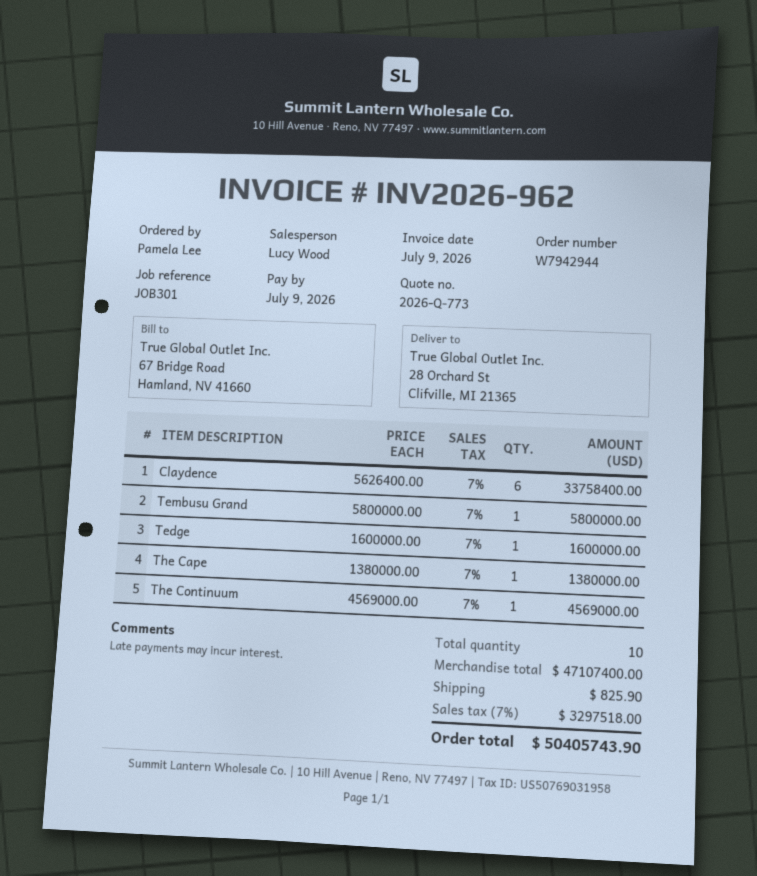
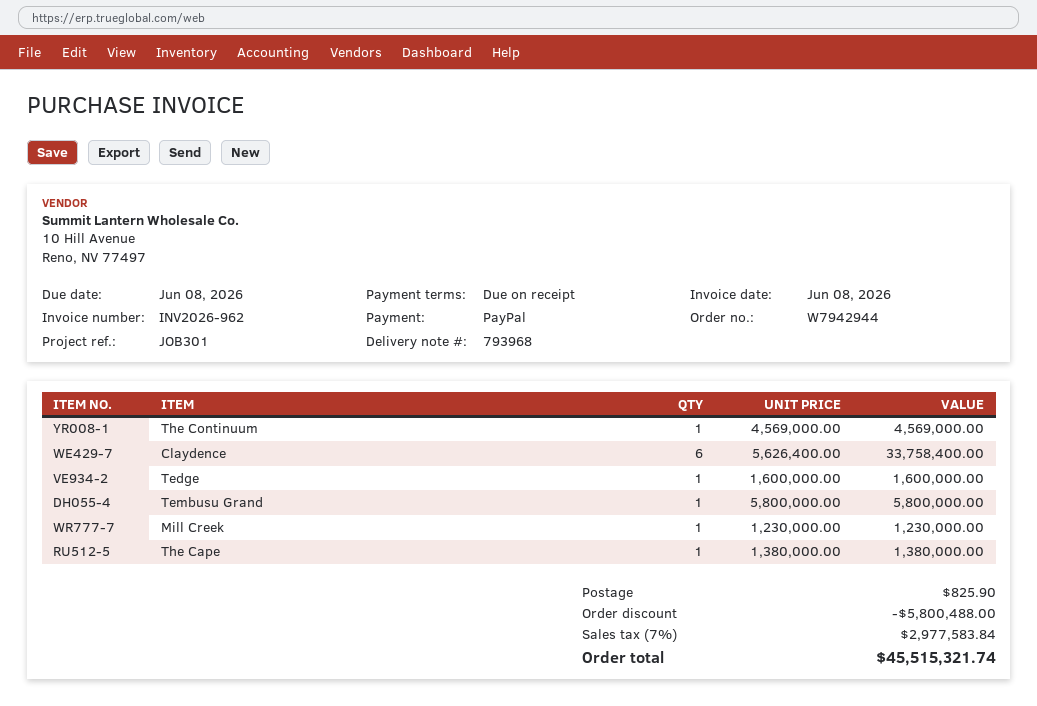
invoice date: 2026-07-09 -> 2026-06-08
due date: 2026-07-09 -> 2026-06-08
Mill Creek: none -> 1 x 1230000.00 = 1230000.00
discount: none -> 5800488.00
tax: 7% = 3297518.00 -> 7% = 2977583.84
total: 50405743.90 -> 45515321.74

